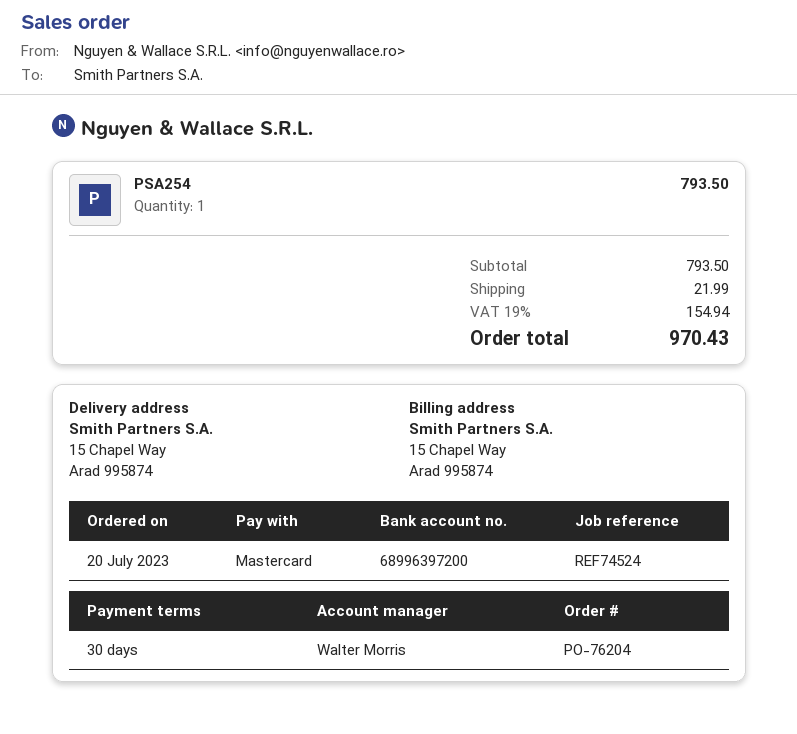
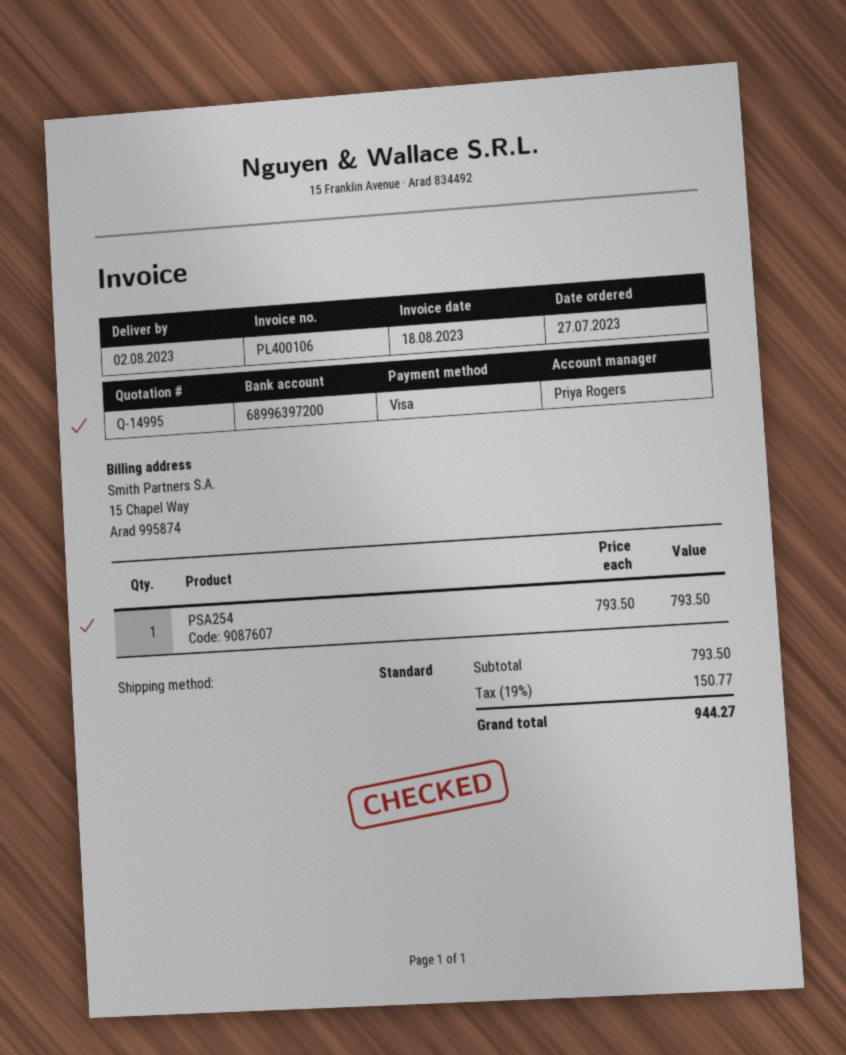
order date: 2023-07-20 -> 2023-07-27
sales rep: Walter Morris -> Priya Rogers
payment method: Mastercard -> Visa
shipping: 21.99 -> none
tax: 19% = 154.94 -> 19% = 150.77
total: 970.43 -> 944.27

